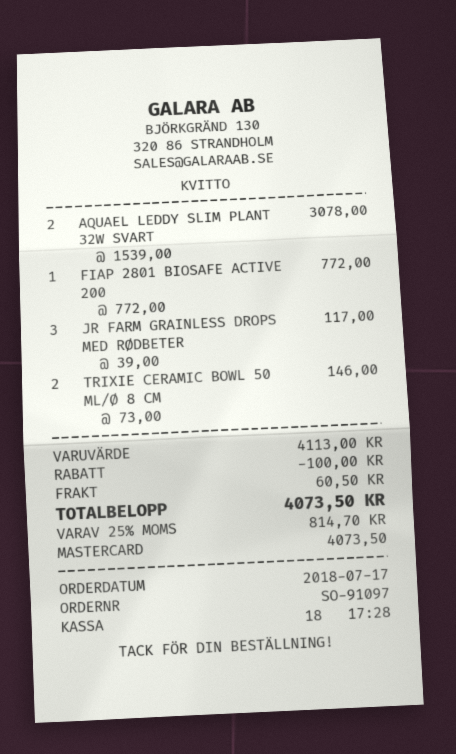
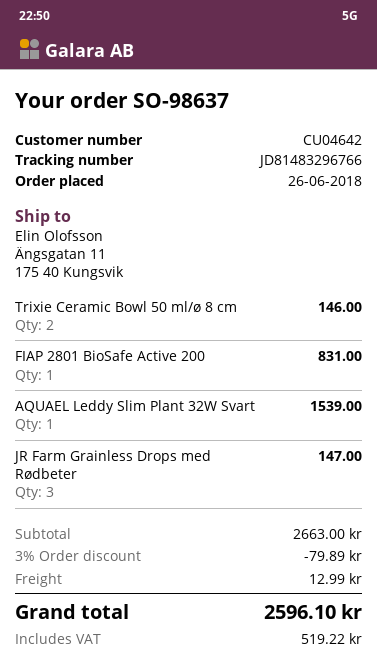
order number: SO-91097 -> SO-98637
order date: 2018-07-17 -> 2018-06-26
AQUAEL LEDDY SLIM PLANT 32W SVART: 2 for 3078.00 -> 1 for 1539.00
FIAP 2801 BIOSAFE ACTIVE 200: 1 for 772.00 -> 1 for 831.00
JR FARM GRAINLESS DROPS MED RØDBETER: 3 for 117.00 -> 3 for 147.00
subtotal: 4113.00 -> 2663.00
discount: 100.00 -> 79.89
shipping: 60.50 -> 12.99
tax: 814.70 -> 519.22
total: 4073.50 -> 2596.10

